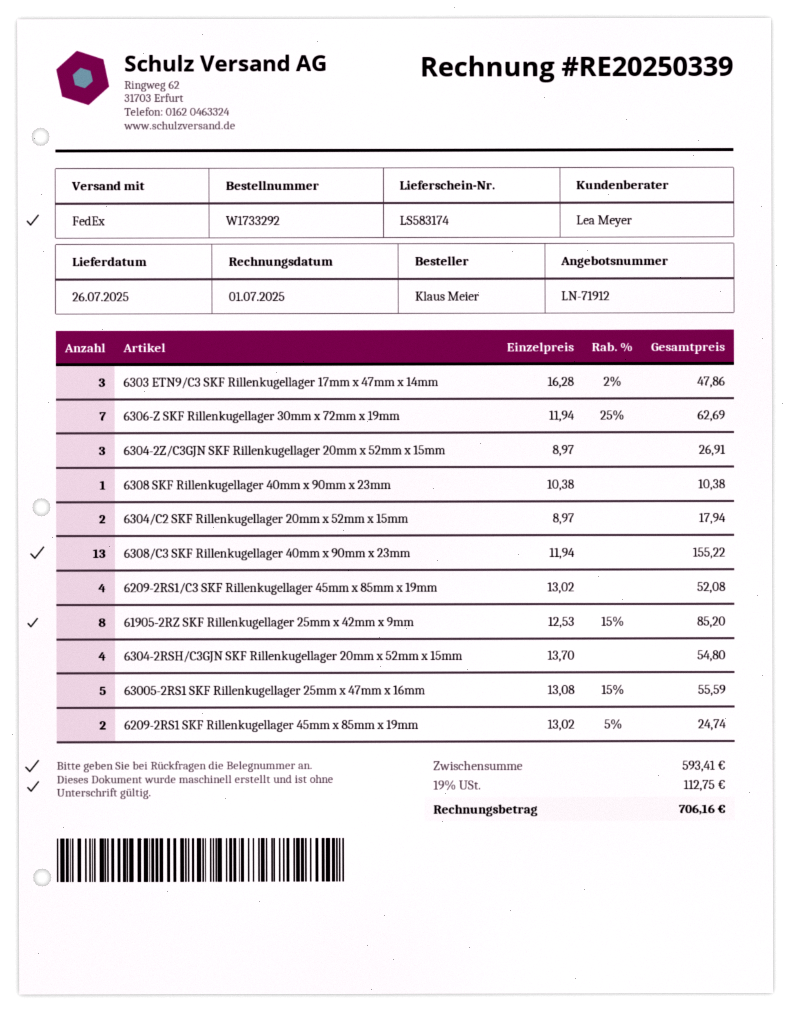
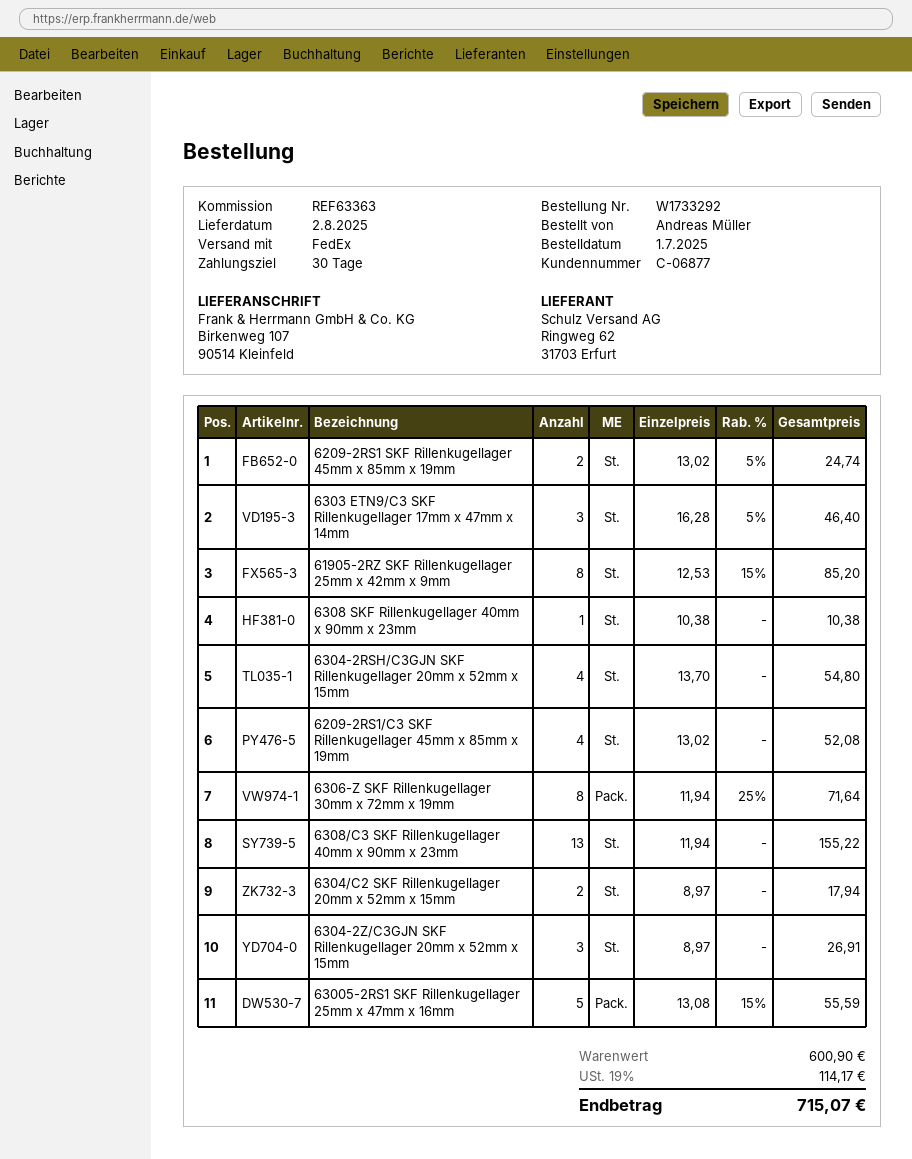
delivery date: 2025-07-26 -> 2025-08-02
ordered by: Klaus Meier -> Andreas Müller
6303 ETN9/C3 SKF Rillenkugellager 17mm x 47mm x 14mm: 3 x 16.28 - 2% = 47.86 -> 3 x 16.28 - 5% = 46.40
6306-Z SKF Rillenkugellager 30mm x 72mm x 19mm: 7 x 11.94 - 25% = 62.69 -> 8 x 11.94 - 25% = 71.64
subtotal: 593.41 -> 600.90
tax: 19% = 112.75 -> 19% = 114.17
total: 706.16 -> 715.07

